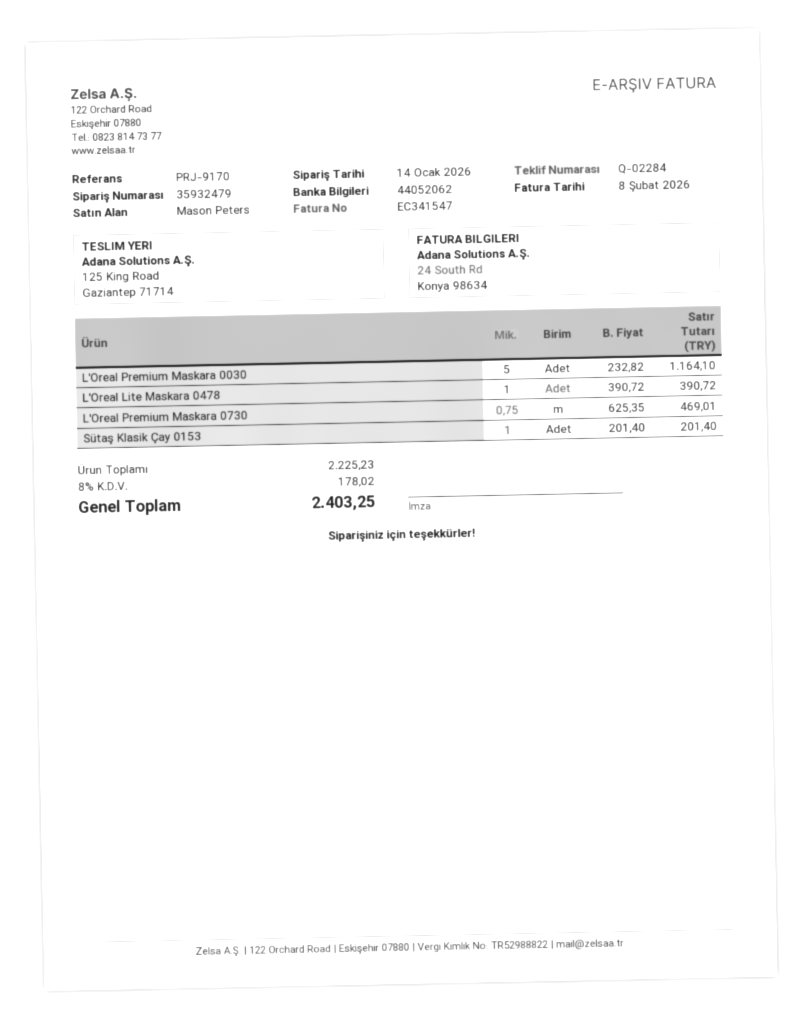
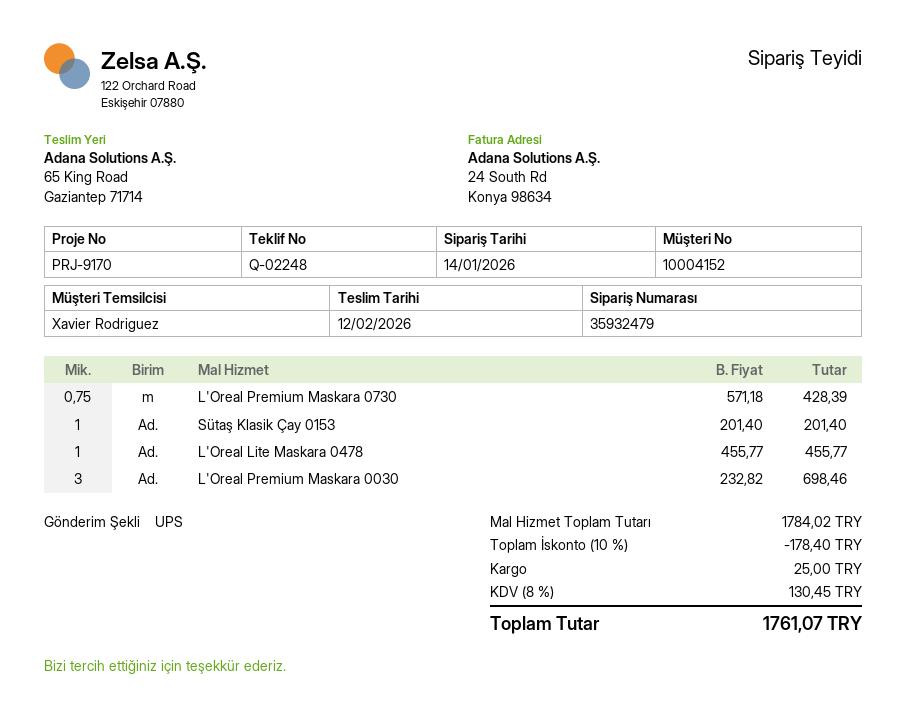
quote number: Q-02284 -> Q-02248
ship to: 125 King Road, Gaziantep 71714 -> 65 King Road, Gaziantep 71714
L'Oreal Premium Maskara 0030: 5 x 232.82 = 1164.10 -> 3 x 232.82 = 698.46
L'Oreal Lite Maskara 0478: 1 x 390.72 = 390.72 -> 1 x 455.77 = 455.77
L'Oreal Premium Maskara 0730: 0.75 x 625.35 = 469.01 -> 0.75 x 571.18 = 428.39
subtotal: 2225.23 -> 1784.02
discount: none -> 10% = 178.40
shipping: none -> 25.00
tax: 8% = 178.02 -> 8% = 130.45
total: 2403.25 -> 1761.07

